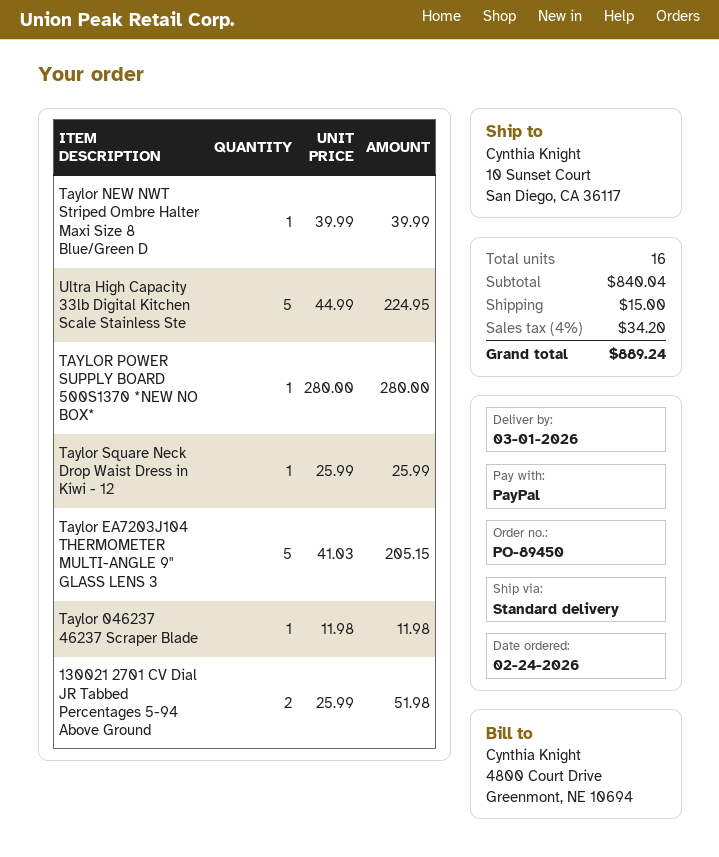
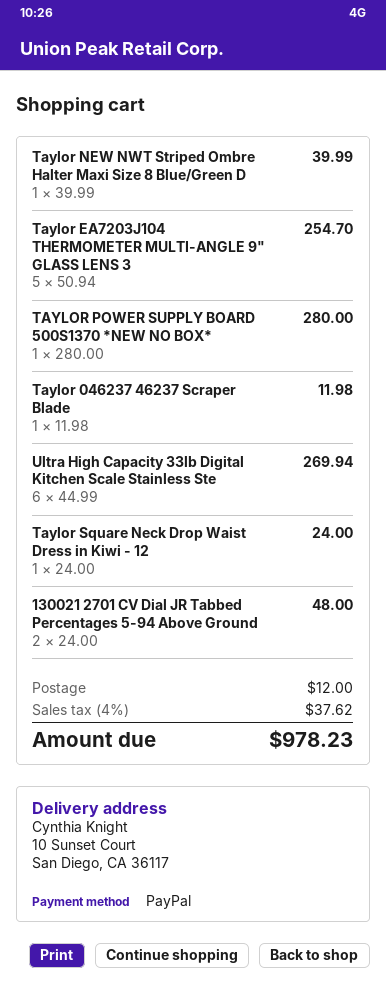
Ultra High Capacity 33lb Digital Kitchen Scale Stainless Ste: 5 x 44.99 = 224.95 -> 6 x 44.99 = 269.94
Taylor Square Neck Drop Waist Dress in Kiwi - 12: 1 x 25.99 = 25.99 -> 1 x 24.00 = 24.00
Taylor EA7203J104 THERMOMETER MULTI-ANGLE 9" GLASS LENS 3: 5 x 41.03 = 205.15 -> 5 x 50.94 = 254.70
130021 2701 CV Dial JR Tabbed Percentages 5-94 Above Ground: 2 x 25.99 = 51.98 -> 2 x 24.00 = 48.00
shipping: 15.00 -> 12.00
tax: 4% = 34.20 -> 4% = 37.62
total: 889.24 -> 978.23

